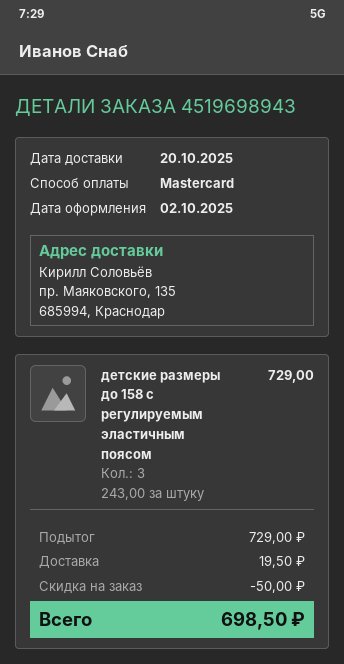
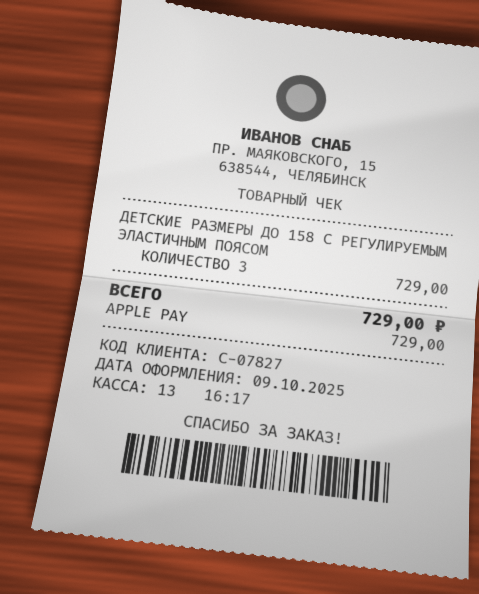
order date: 2025-10-02 -> 2025-10-09
payment method: Mastercard -> Apple Pay
discount: 50.00 -> none
shipping: 19.50 -> none
total: 698.50 -> 729.00

